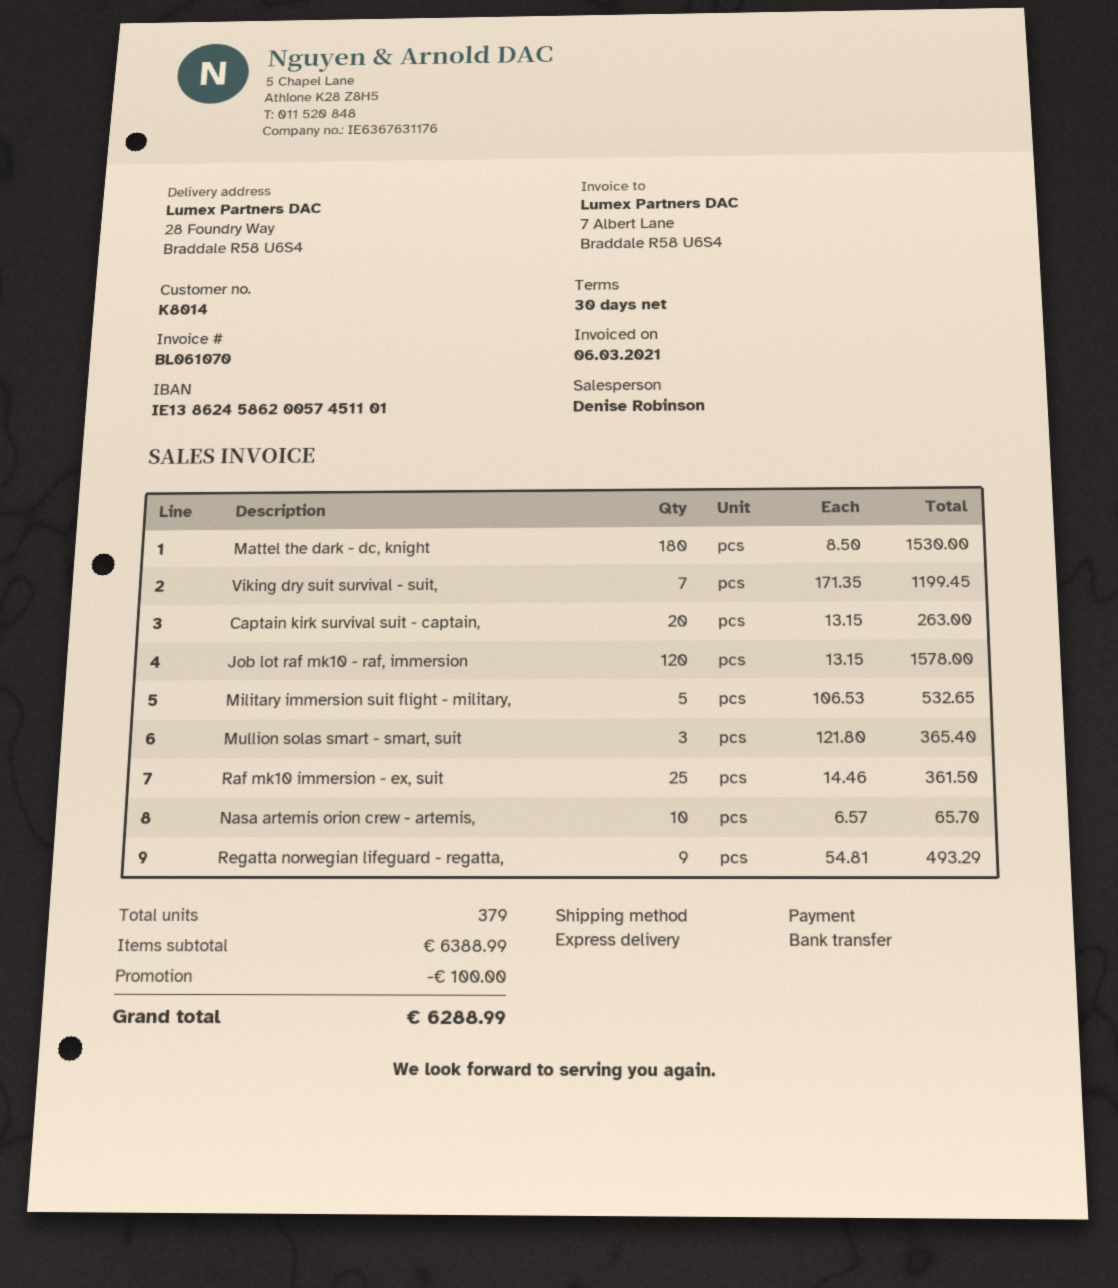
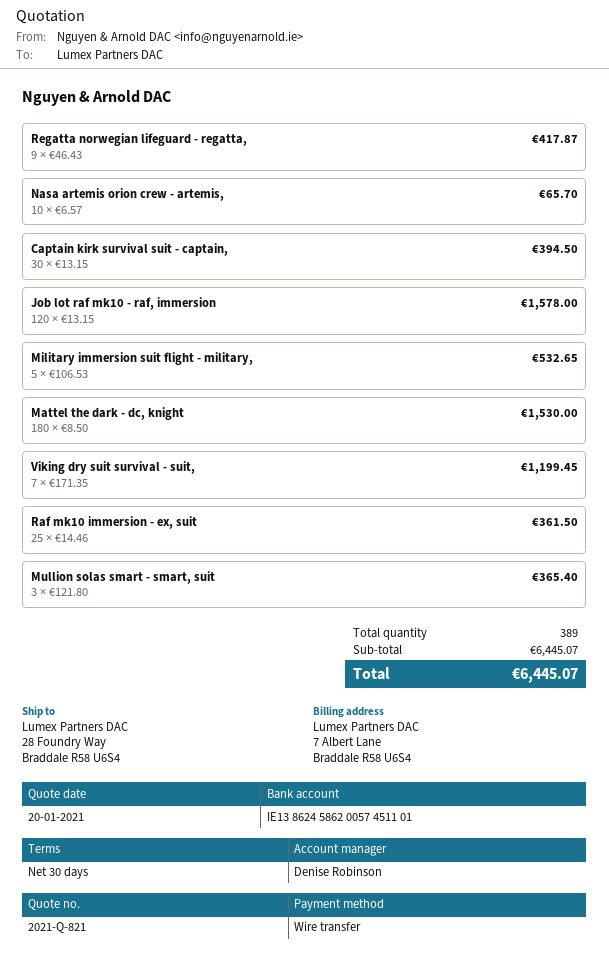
Captain kirk survival suit - captain,: 20 x 13.15 = 263.00 -> 30 x 13.15 = 394.50
Regatta norwegian lifeguard - regatta,: 9 x 54.81 = 493.29 -> 9 x 46.43 = 417.87
total quantity: 379 -> 389
subtotal: 6388.99 -> 6445.07
discount: 100.00 -> none
total: 6288.99 -> 6445.07

